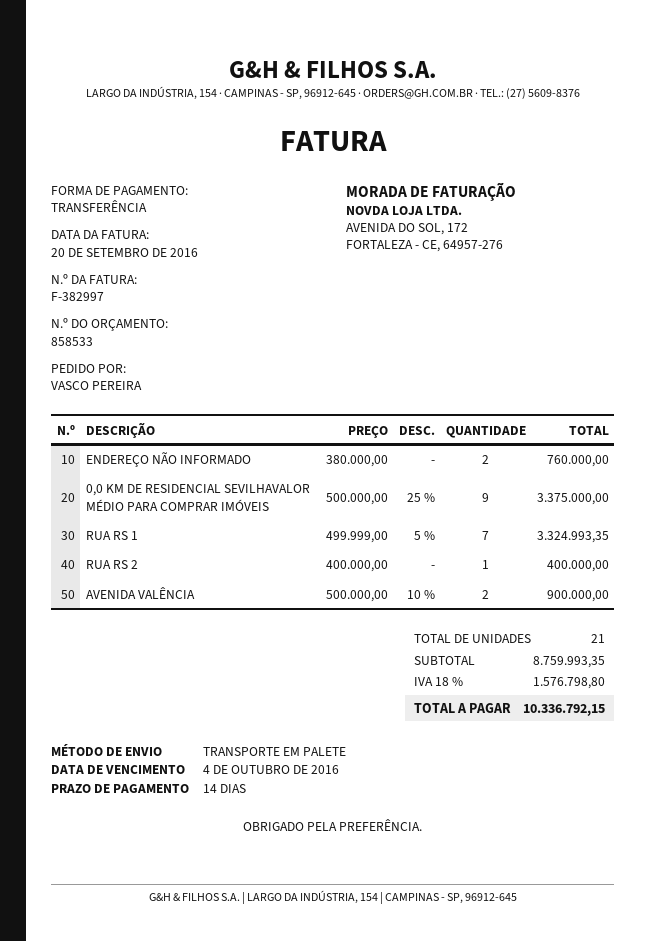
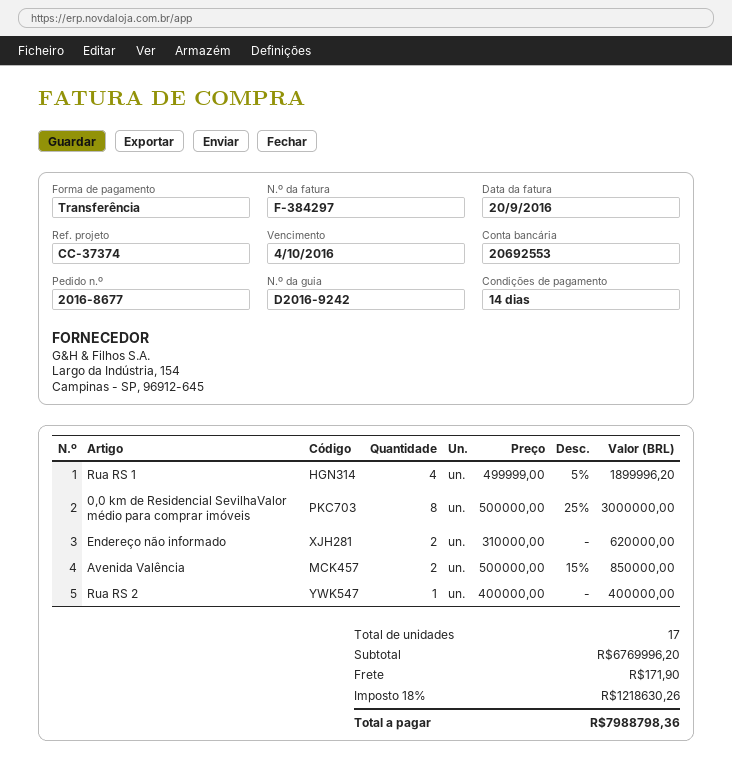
invoice number: F-382997 -> F-384297
ENDEREÇO NÃO INFORMADO: 2 x 380000.00 = 760000.00 -> 2 x 310000.00 = 620000.00
0,0 KM DE RESIDENCIAL SEVILHAVALOR MÉDIO PARA COMPRAR IMÓVEIS: 9 x 500000.00 - 25% = 3375000.00 -> 8 x 500000.00 - 25% = 3000000.00
RUA RS 1: 7 x 499999.00 - 5% = 3324993.35 -> 4 x 499999.00 - 5% = 1899996.20
AVENIDA VALÊNCIA: 2 x 500000.00 - 10% = 900000.00 -> 2 x 500000.00 - 15% = 850000.00
total quantity: 21 -> 17
subtotal: 8759993.35 -> 6769996.20
shipping: none -> 171.90
tax: 18% = 1576798.80 -> 18% = 1218630.26
total: 10336792.15 -> 7988798.36

